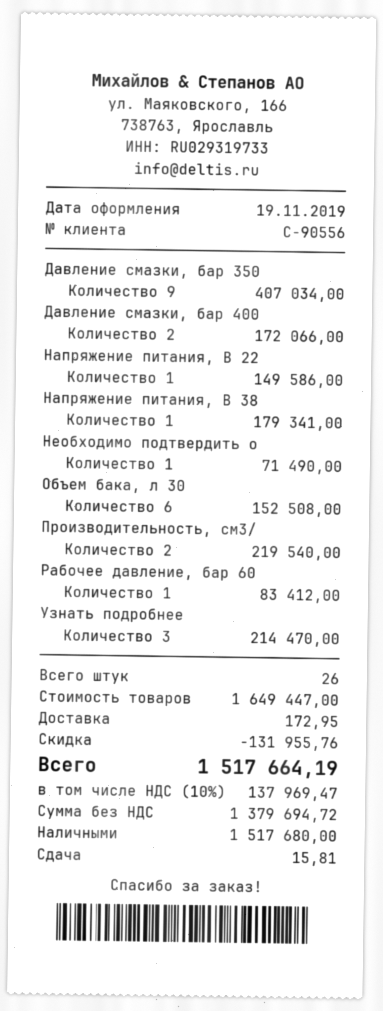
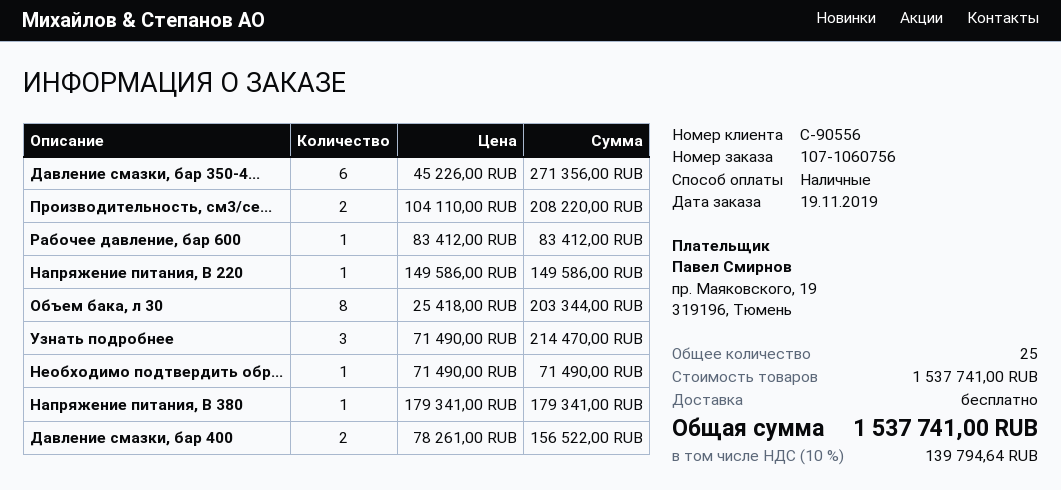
Давление смазки, бар 350: 9 for 407034.00 -> 6 for 271356.00
Давление смазки, бар 400: 2 for 172066.00 -> 2 for 156522.00
Объем бака, л 30: 6 for 152508.00 -> 8 for 203344.00
Производительность, см3/: 2 for 219540.00 -> 2 for 208220.00
total quantity: 26 -> 25
subtotal: 1649447.00 -> 1537741.00
discount: 131955.76 -> none
shipping: 172.95 -> 0.00
tax: 10% = 137969.47 -> 10% = 139794.64
total: 1517664.19 -> 1537741.00

